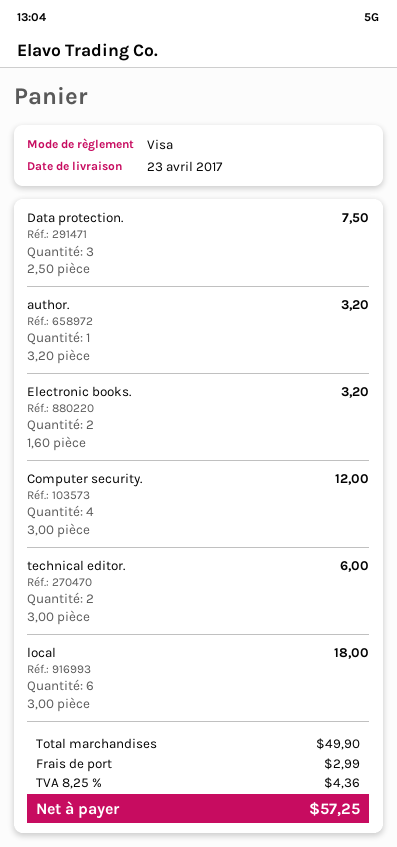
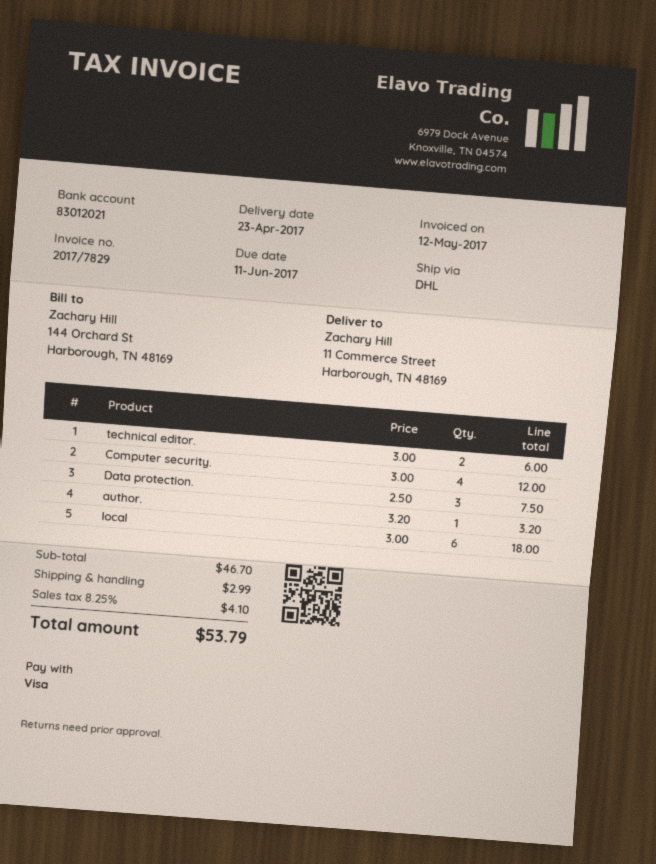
Electronic books.: 2 x 1.60 = 3.20 -> none
subtotal: 49.90 -> 46.70
tax: 8.25% = 4.36 -> 8.25% = 4.10
total: 57.25 -> 53.79

